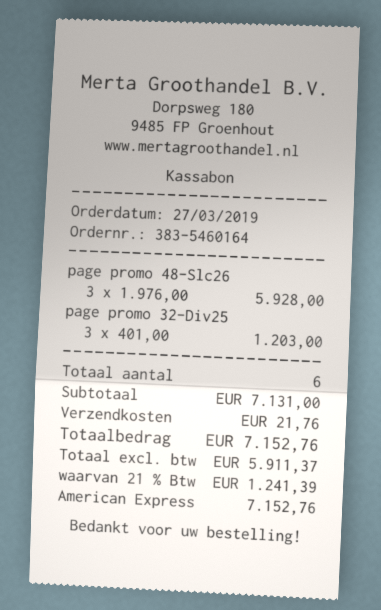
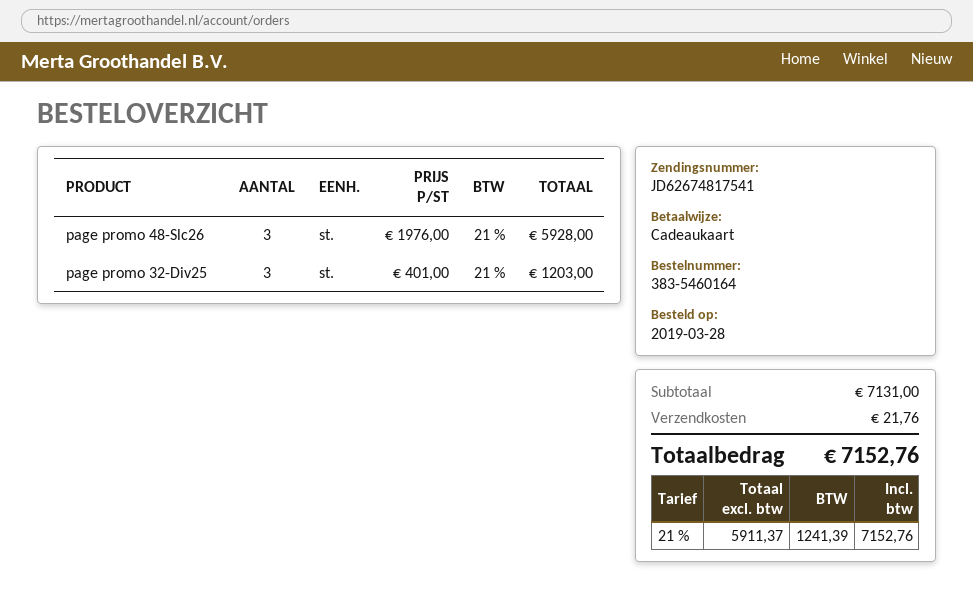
order date: 2019-03-27 -> 2019-03-28
payment method: American Express -> gift card

